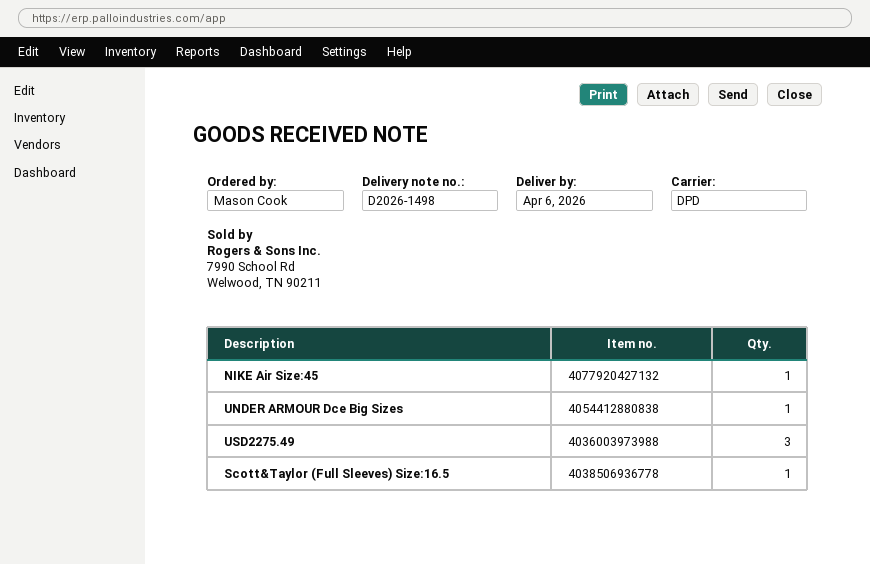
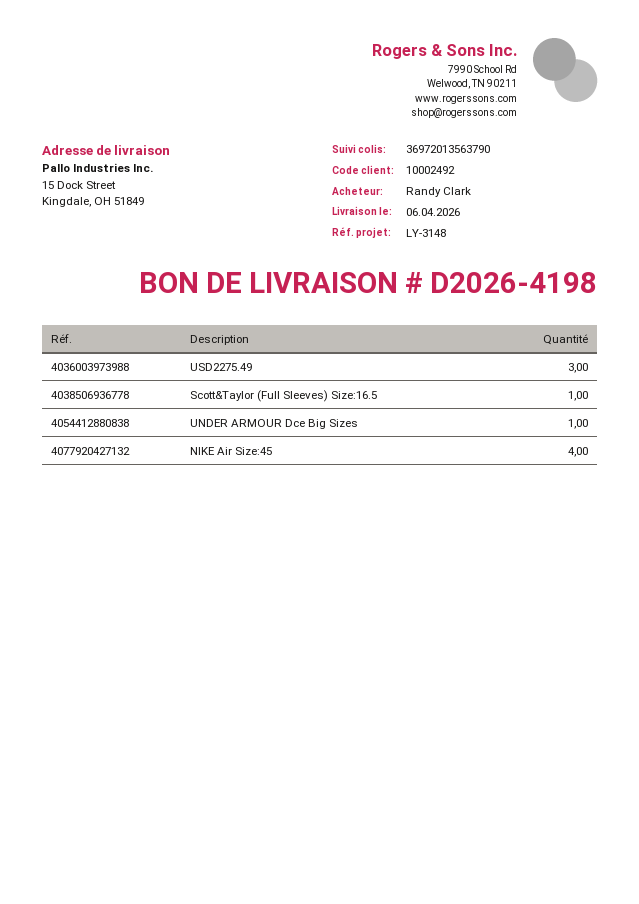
delivery note number: D2026-1498 -> D2026-4198
ordered by: Mason Cook -> Randy Clark
NIKE Air Size:45: 1 -> 4

